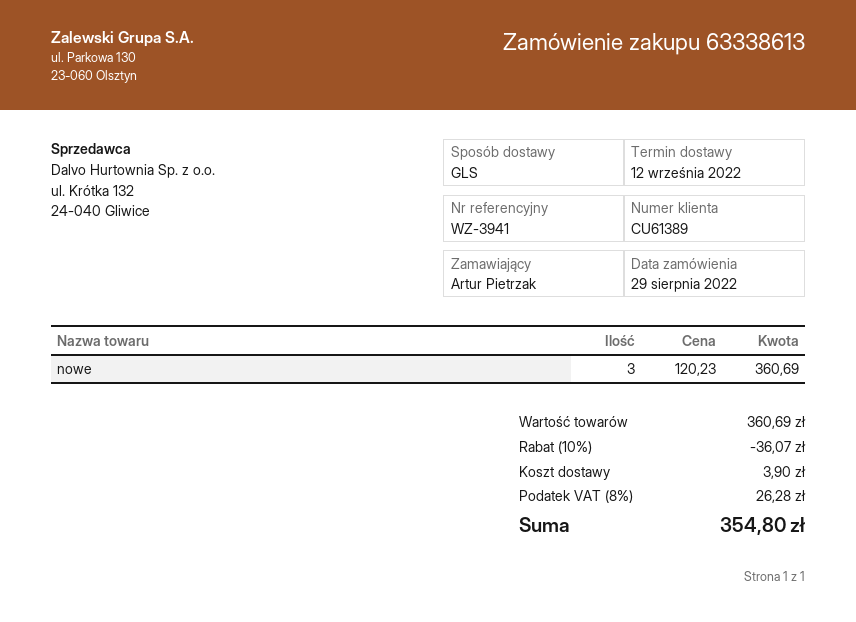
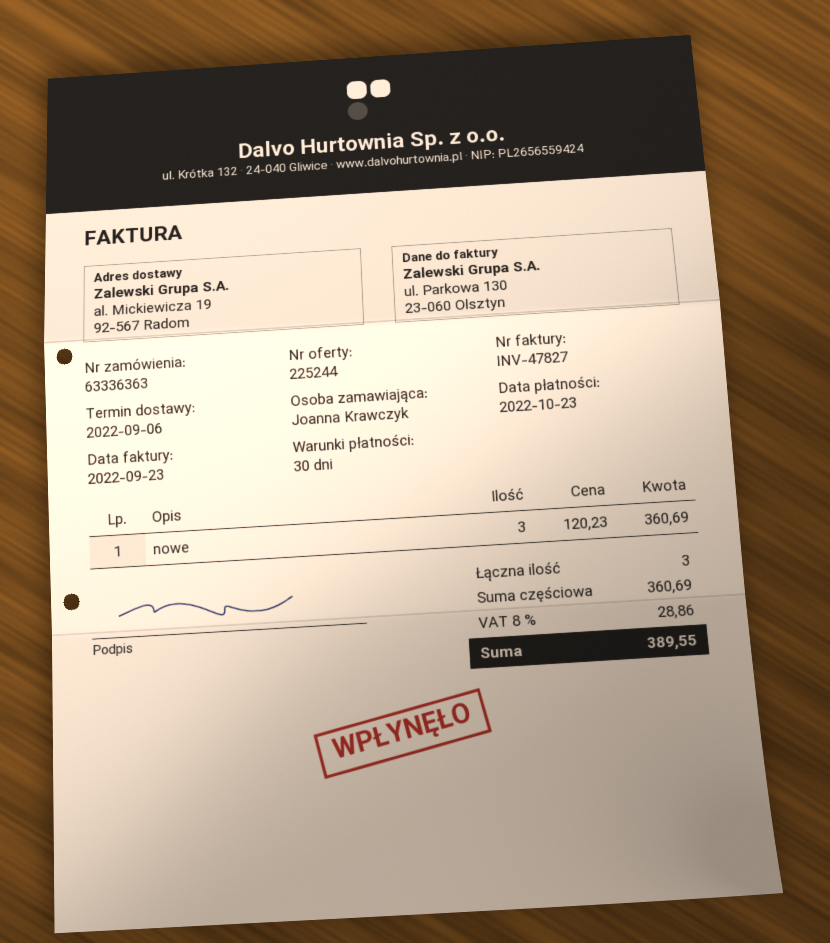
order number: 63338613 -> 63336363
delivery date: 2022-09-12 -> 2022-09-06
ordered by: Artur Pietrzak -> Joanna Krawczyk
discount: 10% = 36.07 -> none
shipping: 3.90 -> none
tax: 8% = 26.28 -> 8% = 28.86
total: 354.80 -> 389.55

